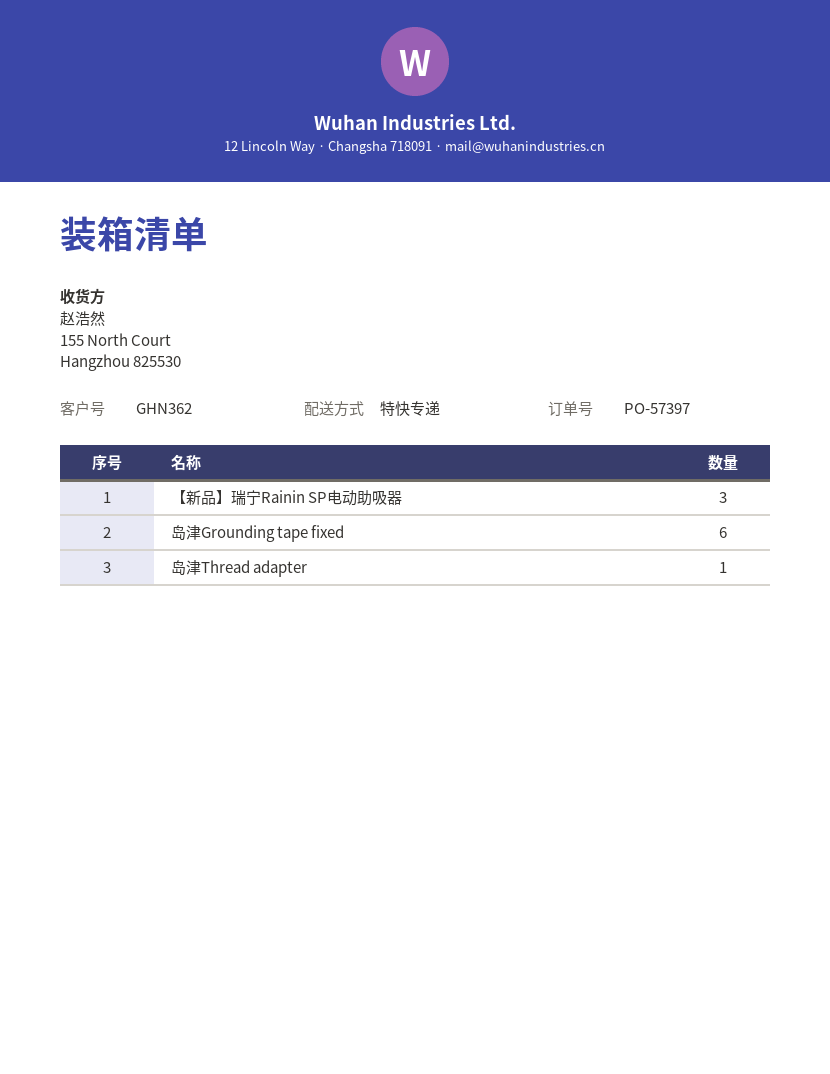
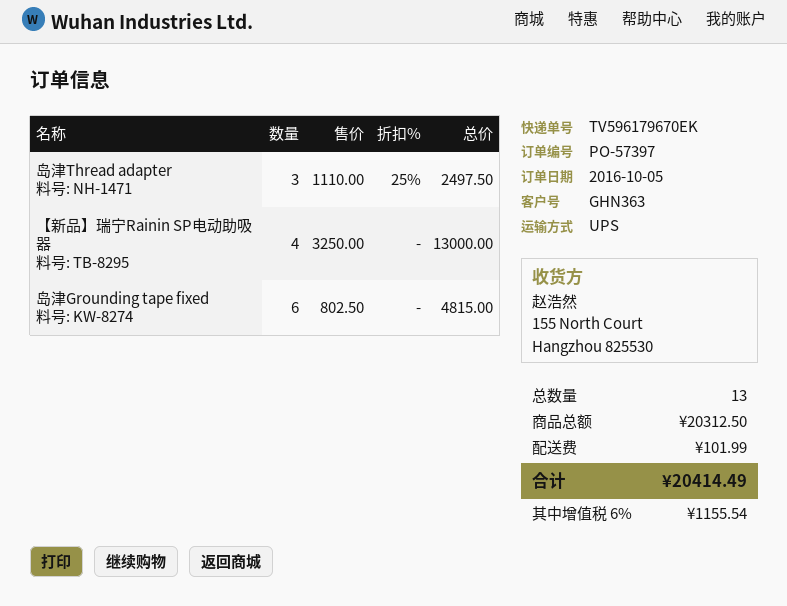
customer number: GHN362 -> GHN363
shipping method: express -> UPS
【新品】瑞宁Rainin SP电动助吸器: 3 -> 4
岛津Thread adapter: 1 -> 3

